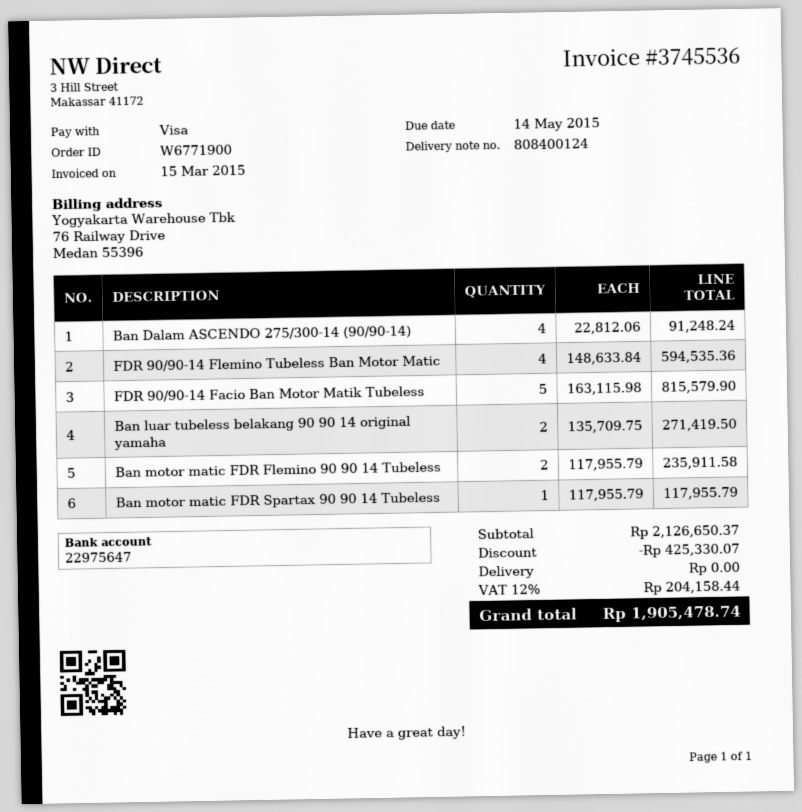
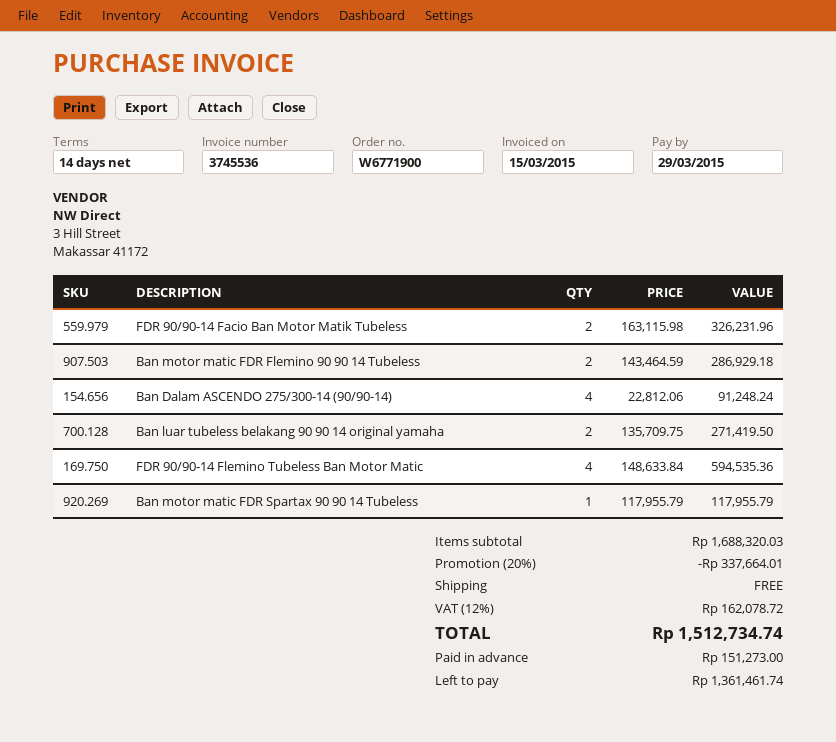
due date: 2015-05-14 -> 2015-03-29
FDR 90/90-14 Facio Ban Motor Matik Tubeless: 5 x 163115.98 = 815579.90 -> 2 x 163115.98 = 326231.96
Ban motor matic FDR Flemino 90 90 14 Tubeless: 2 x 117955.79 = 235911.58 -> 2 x 143464.59 = 286929.18
subtotal: 2126650.37 -> 1688320.03
discount: 425330.07 -> 337664.01
tax: 12% = 204158.44 -> 12% = 162078.72
total: 1905478.74 -> 1512734.74

